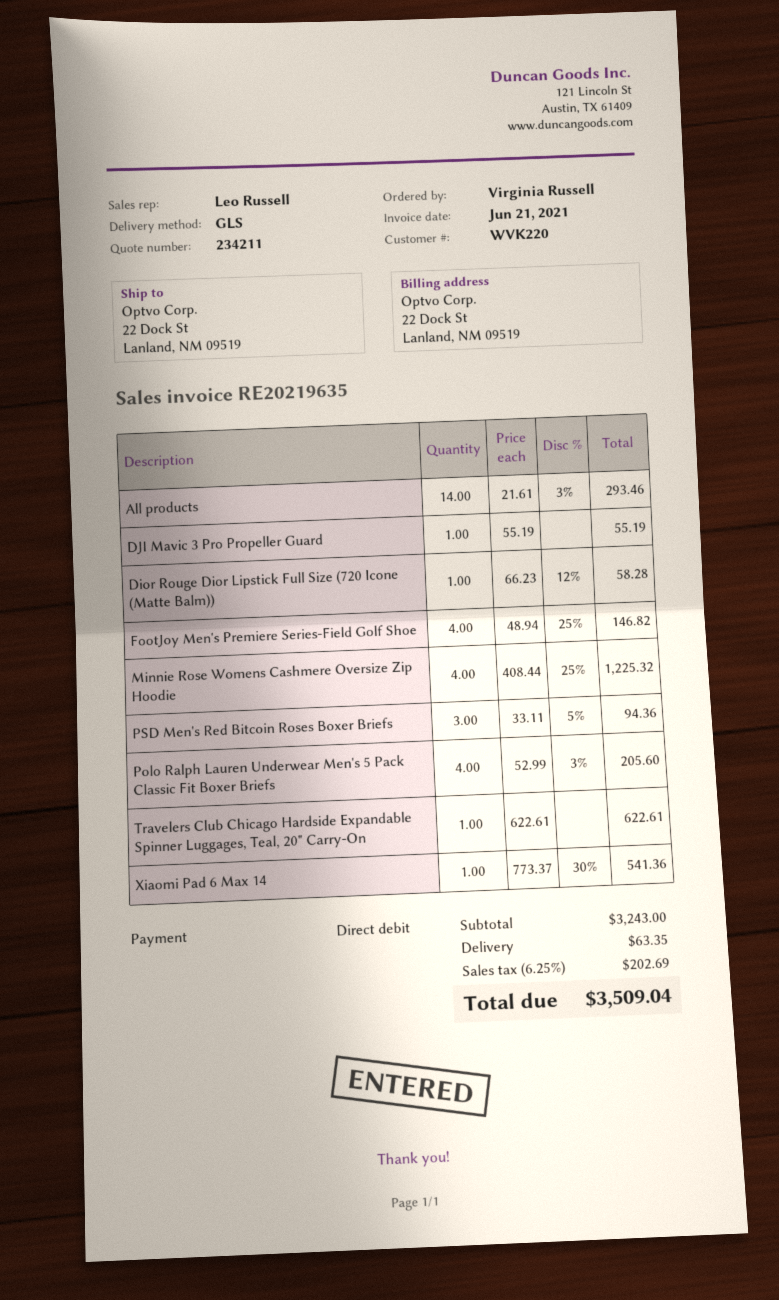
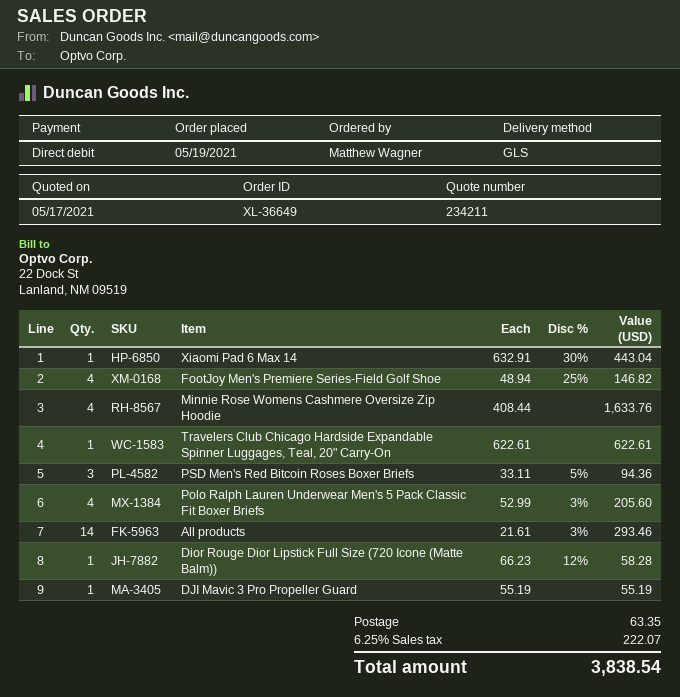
ordered by: Virginia Russell -> Matthew Wagner
Minnie Rose Womens Cashmere Oversize Zip Hoodie: 4 x 408.44 - 25% = 1225.32 -> 4 x 408.44 = 1633.76
Xiaomi Pad 6 Max 14: 1 x 773.37 - 30% = 541.36 -> 1 x 632.91 - 30% = 443.04
tax: 6.25% = 202.69 -> 6.25% = 222.07
total: 3509.04 -> 3838.54

